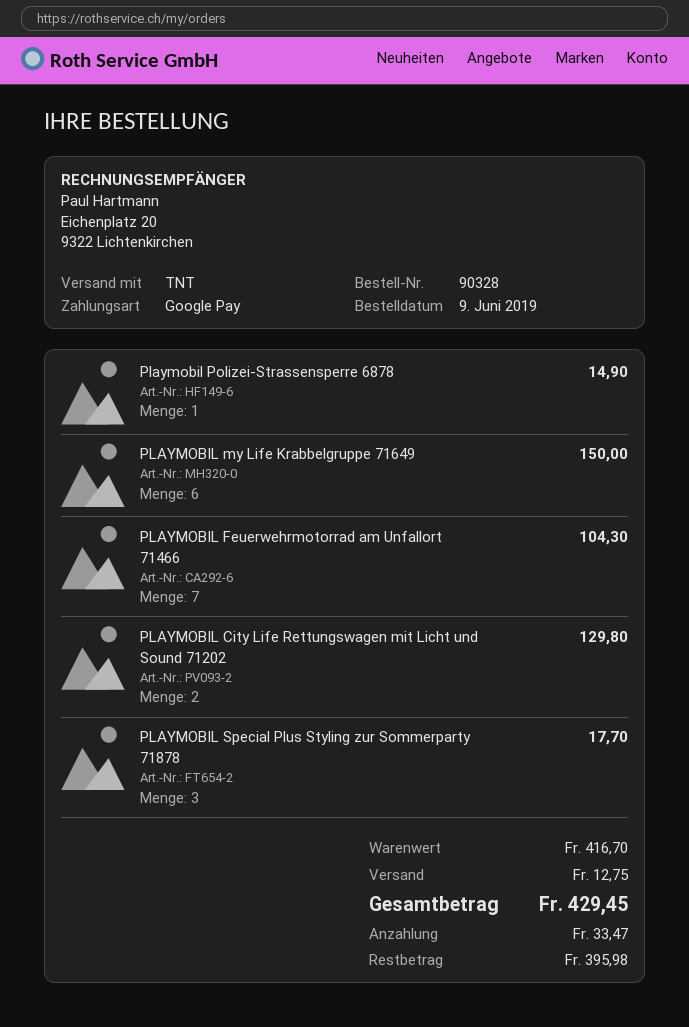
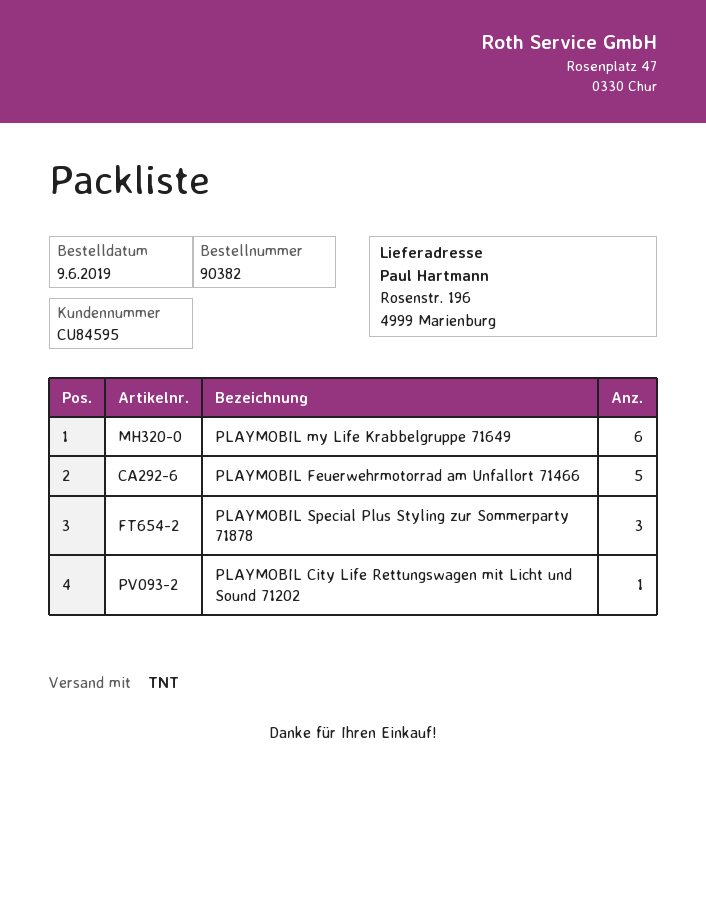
order number: 90328 -> 90382
Playmobil Polizei-Strassensperre 6878: 1 -> none
PLAYMOBIL Feuerwehrmotorrad am Unfallort 71466: 7 -> 5
PLAYMOBIL City Life Rettungswagen mit Licht und Sound 71202: 2 -> 1

